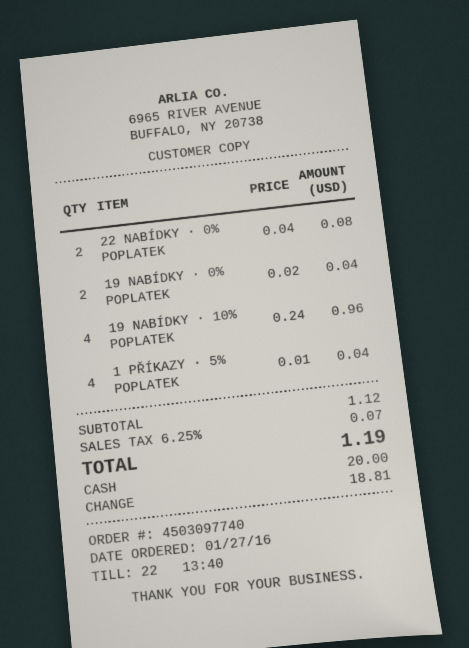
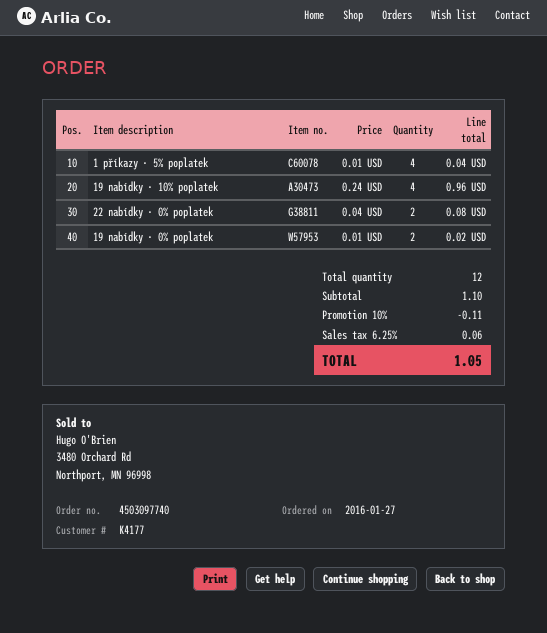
19 NABÍDKY · 0% POPLATEK: 2 x 0.02 = 0.04 -> 2 x 0.01 = 0.02
subtotal: 1.12 -> 1.10
discount: none -> 10% = 0.11
tax: 6.25% = 0.07 -> 6.25% = 0.06
total: 1.19 -> 1.05

